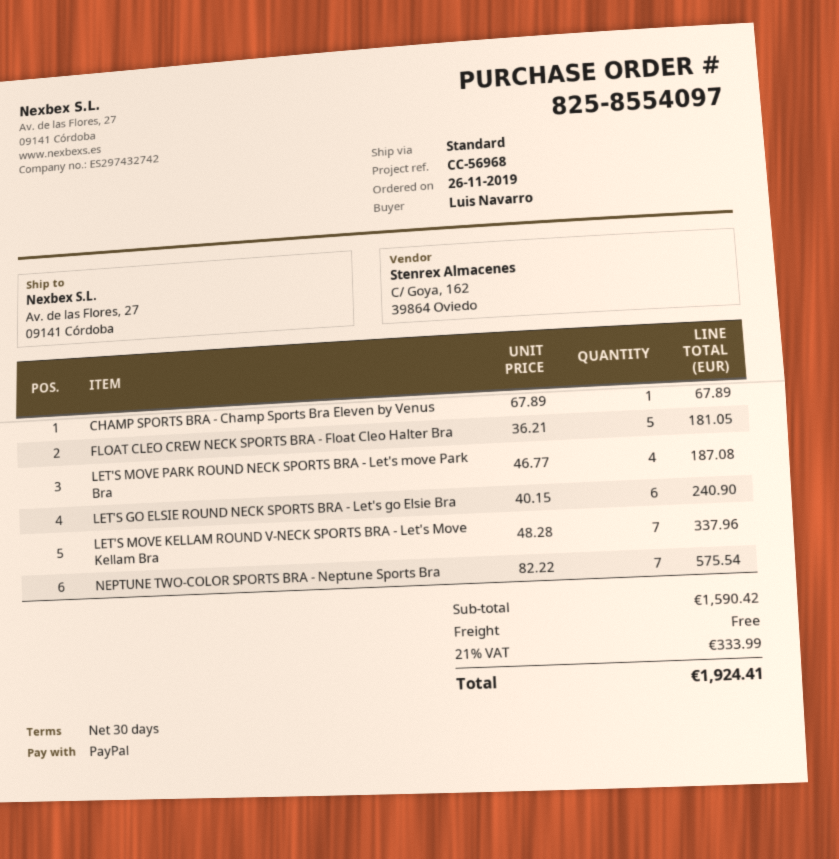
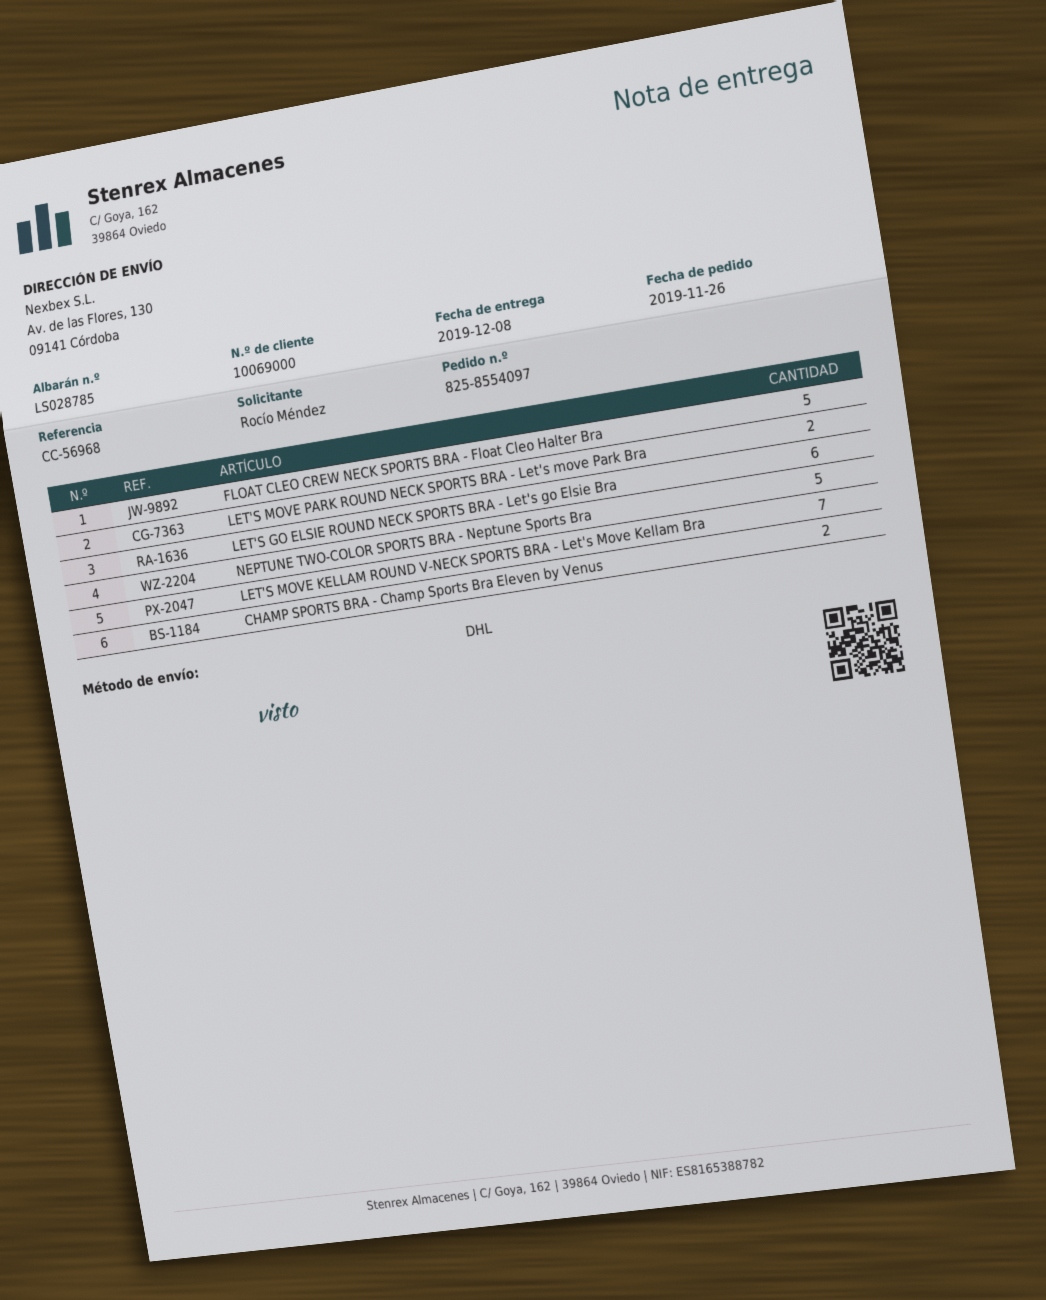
ordered by: Luis Navarro -> Rocío Méndez
shipping method: standard -> DHL
ship to: Av. de las Flores, 27, 09141 Córdoba -> Av. de las Flores, 130, 09141 Córdoba
CHAMP SPORTS BRA - Champ Sports Bra Eleven by Venus: 1 -> 2
LET'S MOVE PARK ROUND NECK SPORTS BRA - Let's move Park Bra: 4 -> 2
NEPTUNE TWO-COLOR SPORTS BRA - Neptune Sports Bra: 7 -> 5

